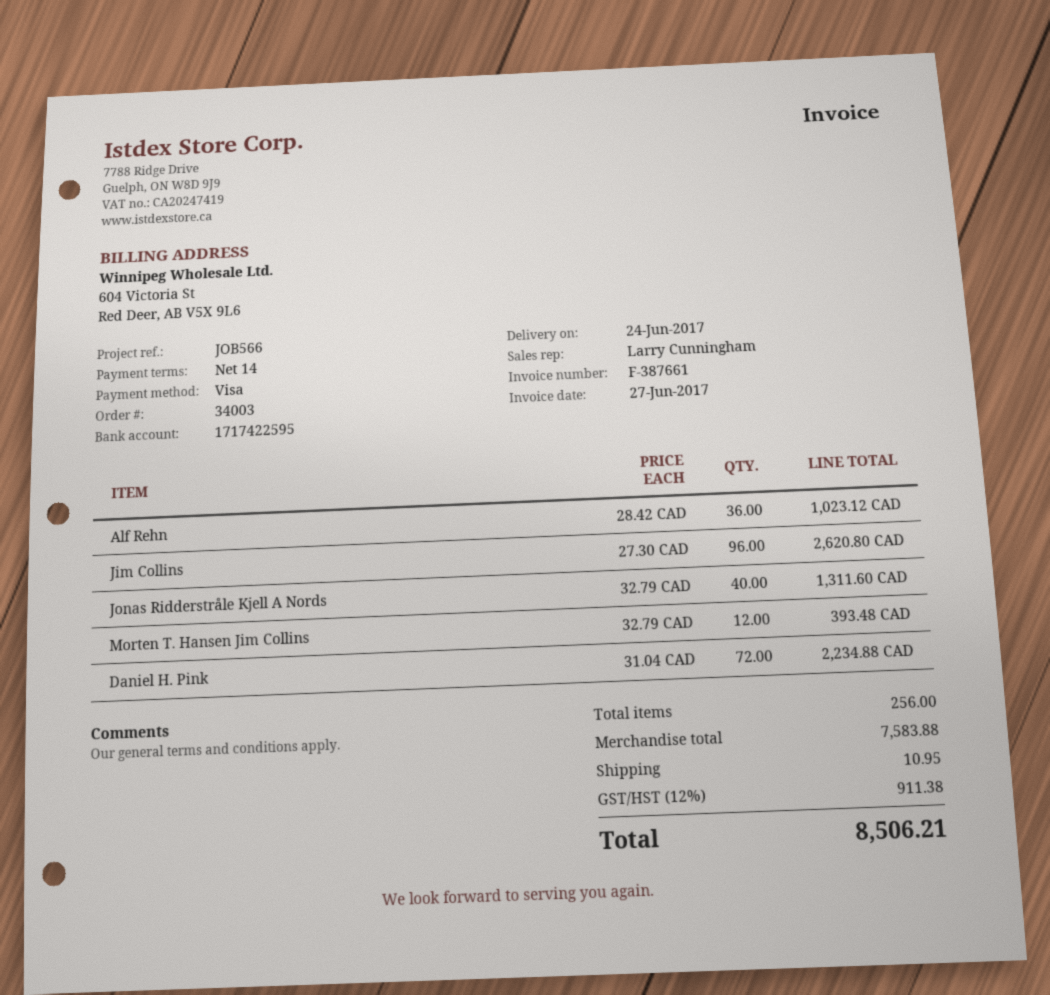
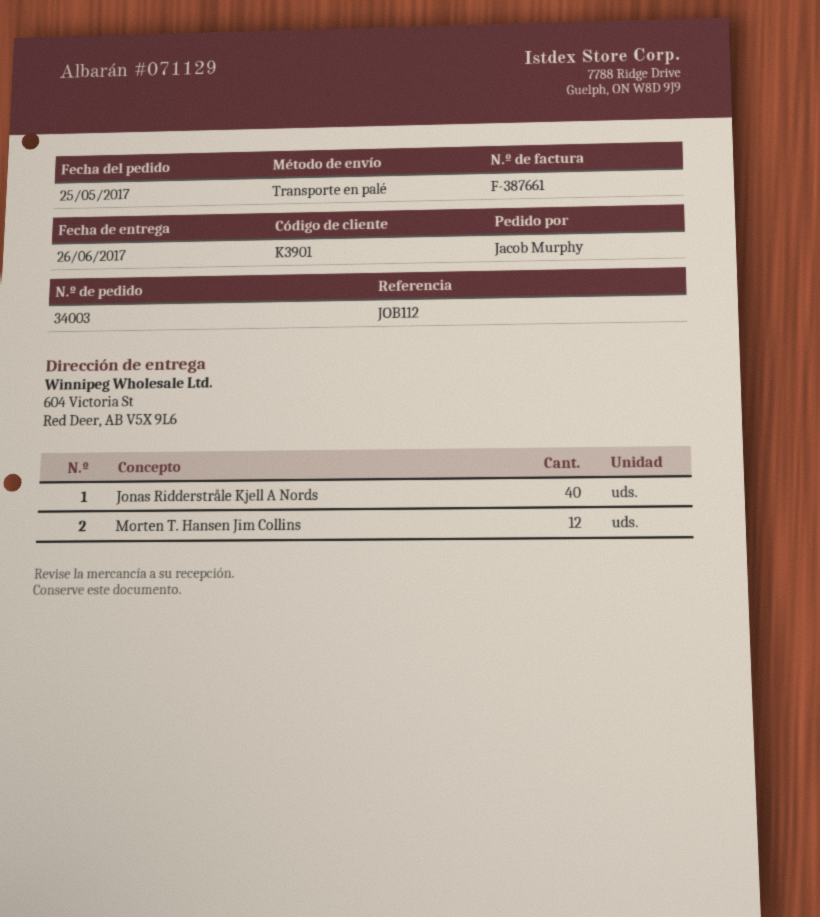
delivery date: 2017-06-24 -> 2017-06-26
reference: JOB566 -> JOB112
Alf Rehn: 36 -> none
Jim Collins: 96 -> none
Daniel H. Pink: 72 -> none

